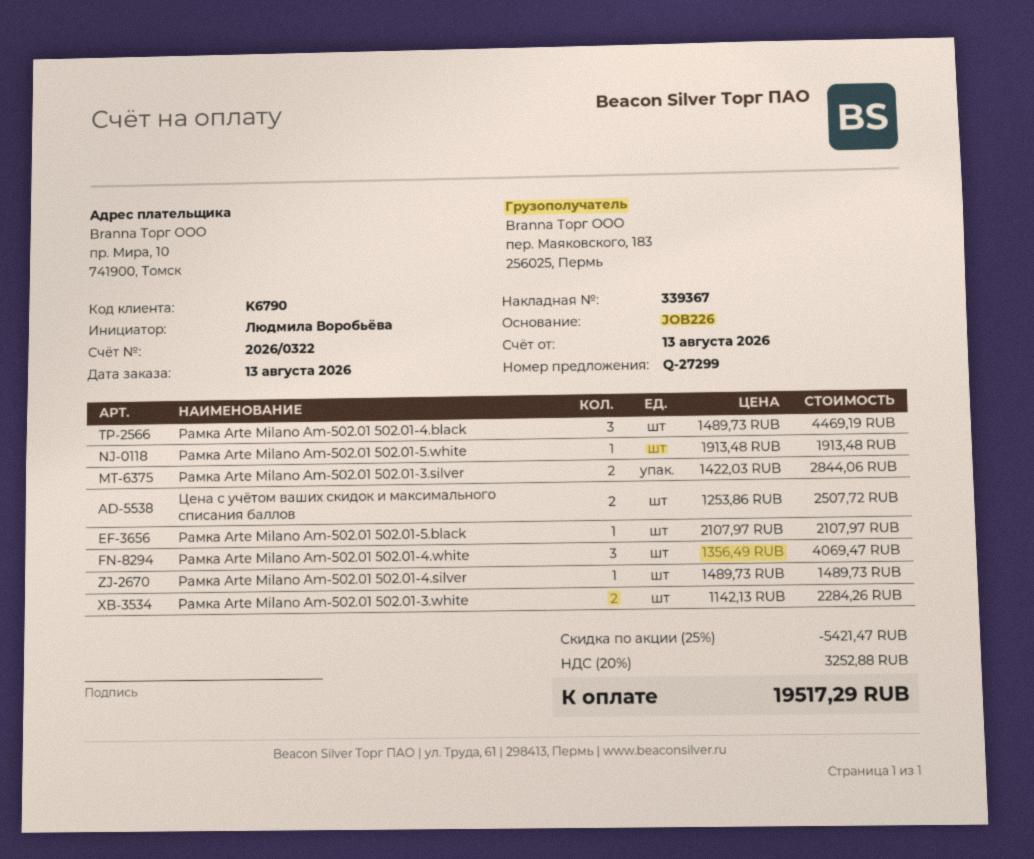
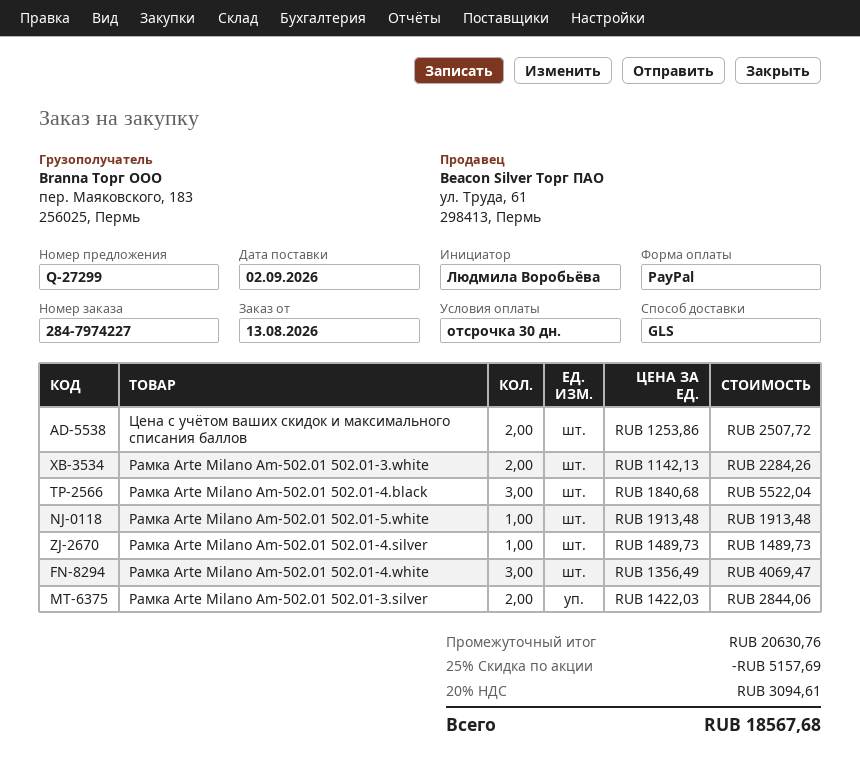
Рамка Arte Milano Am-502.01 502.01-4.black: 3 x 1489.73 = 4469.19 -> 3 x 1840.68 = 5522.04
Рамка Arte Milano Am-502.01 502.01-5.black: 1 x 2107.97 = 2107.97 -> none
discount: 25% = 5421.47 -> 25% = 5157.69
tax: 20% = 3252.88 -> 20% = 3094.61
total: 19517.29 -> 18567.68

